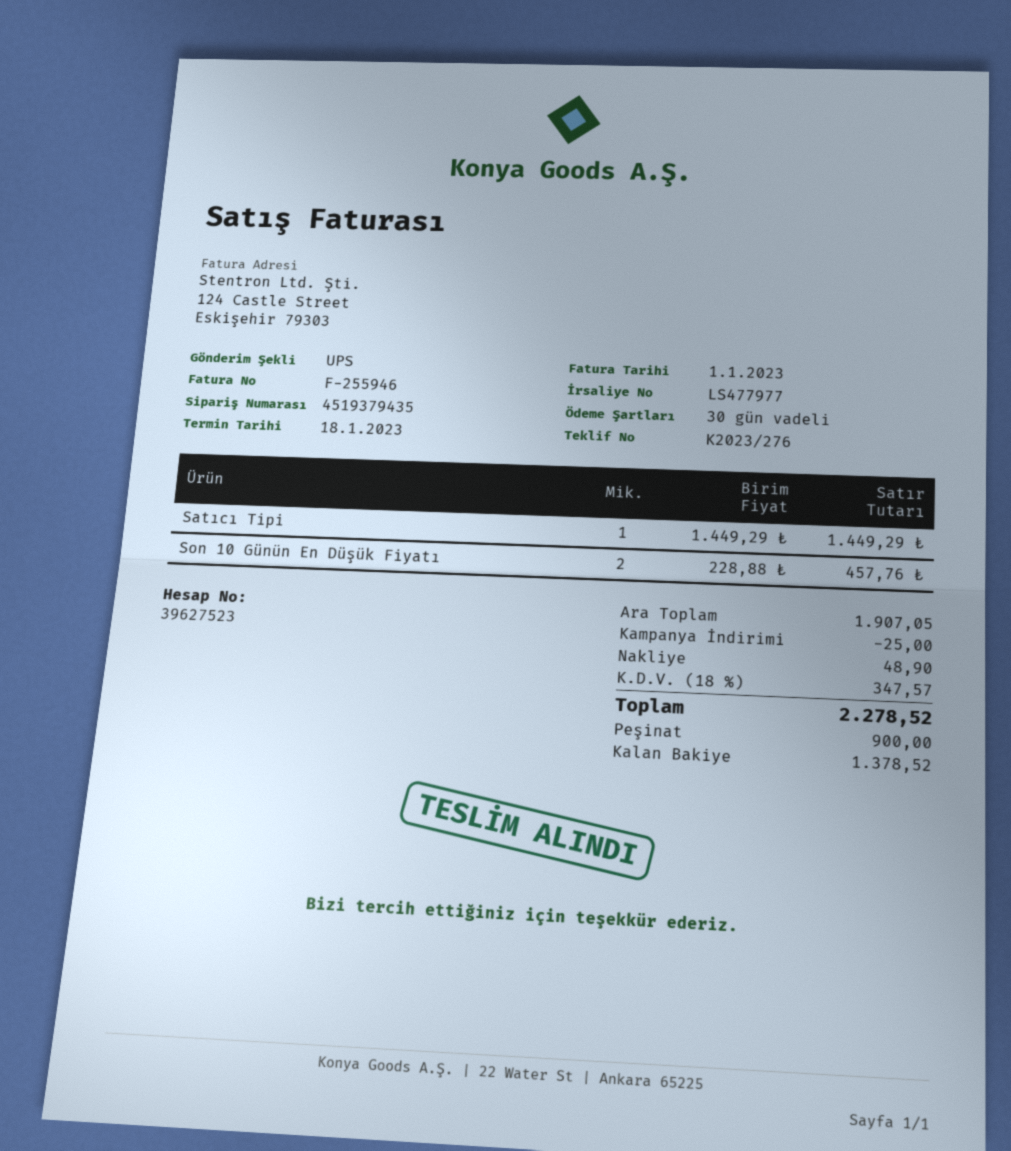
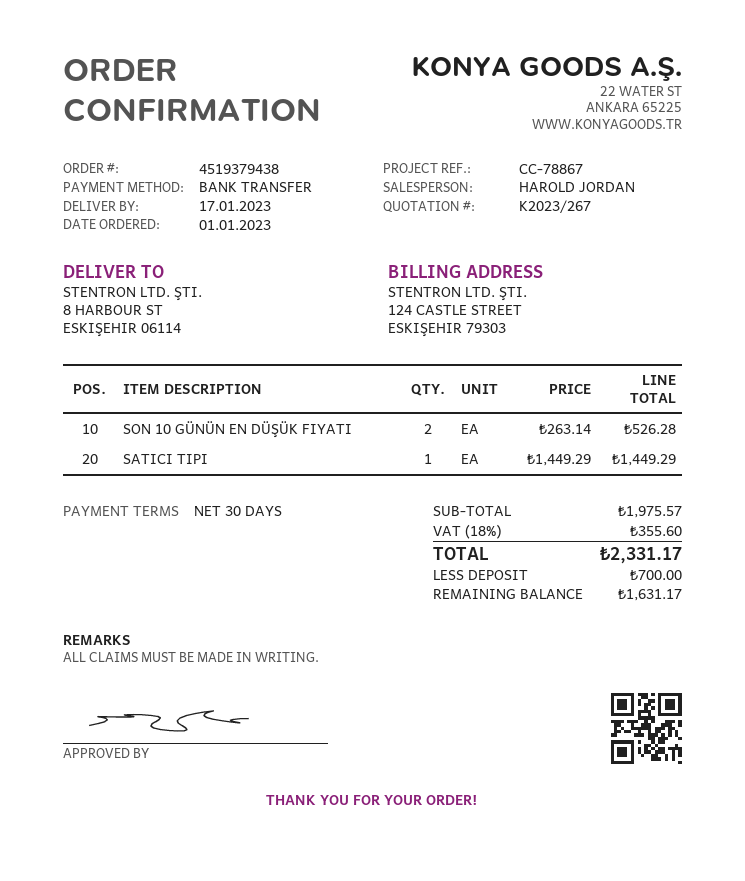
quote number: K2023/276 -> K2023/267
order number: 4519379435 -> 4519379438
delivery date: 2023-01-18 -> 2023-01-17
Son 10 Günün En Düşük Fiyatı: 2 x 228.88 = 457.76 -> 2 x 263.14 = 526.28
subtotal: 1907.05 -> 1975.57
discount: 25.00 -> none
shipping: 48.90 -> none
tax: 18% = 347.57 -> 18% = 355.60
total: 2278.52 -> 2331.17
deposit: 900.00 -> 700.00
balance: 1378.52 -> 1631.17

